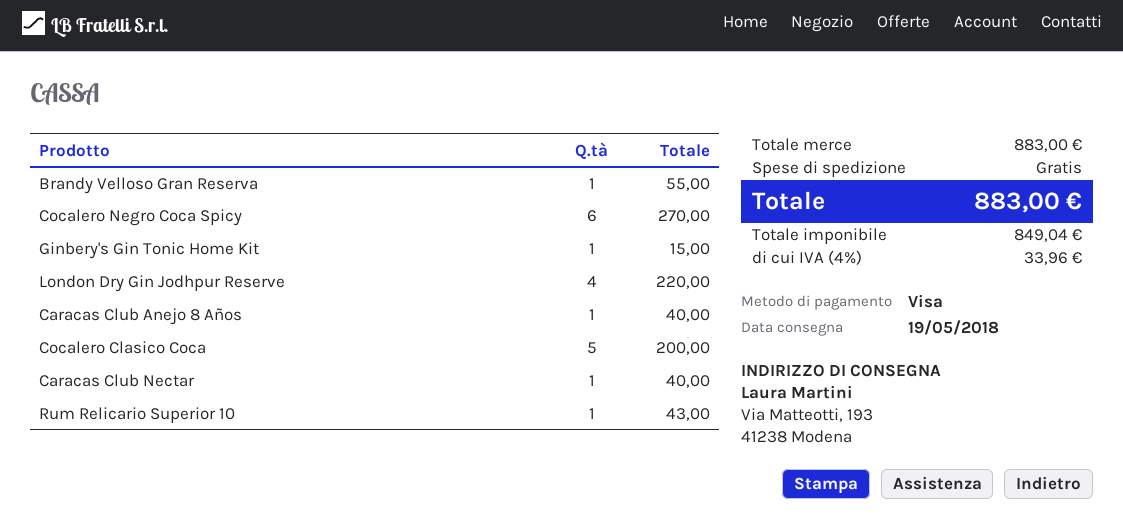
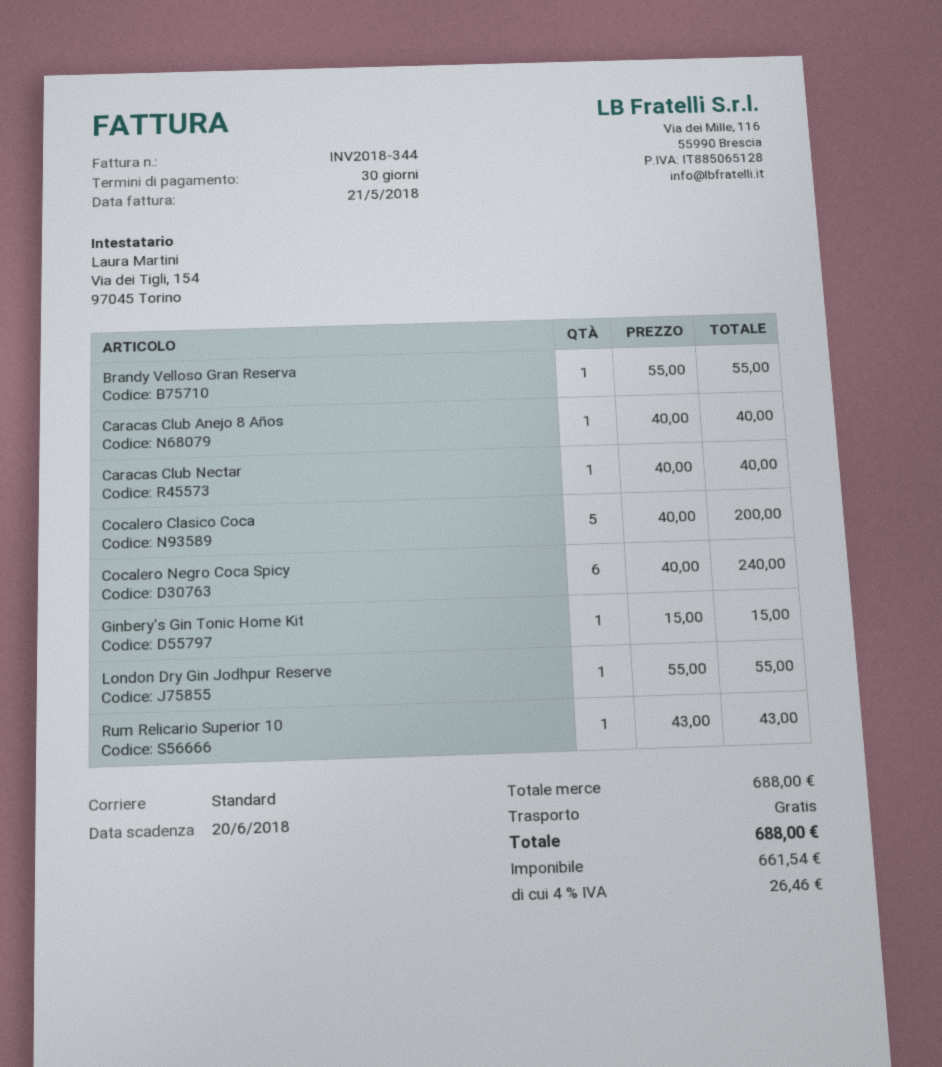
Cocalero Negro Coca Spicy: 6 for 270.00 -> 6 for 240.00
London Dry Gin Jodhpur Reserve: 4 for 220.00 -> 1 for 55.00
subtotal: 883.00 -> 688.00
net: 849.04 -> 661.54
tax: 4% = 33.96 -> 4% = 26.46
total: 883.00 -> 688.00

